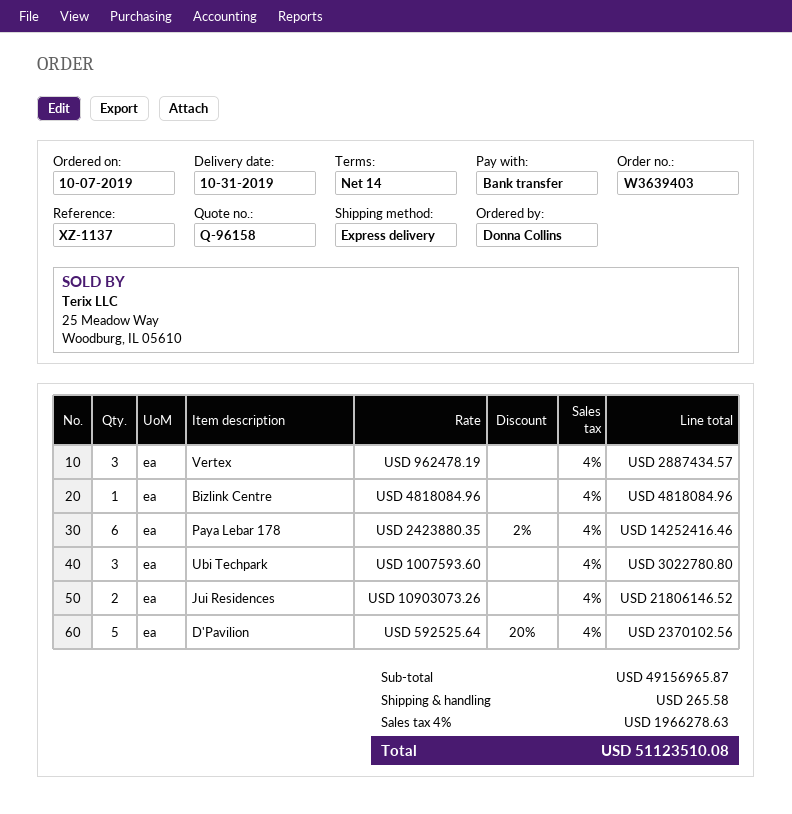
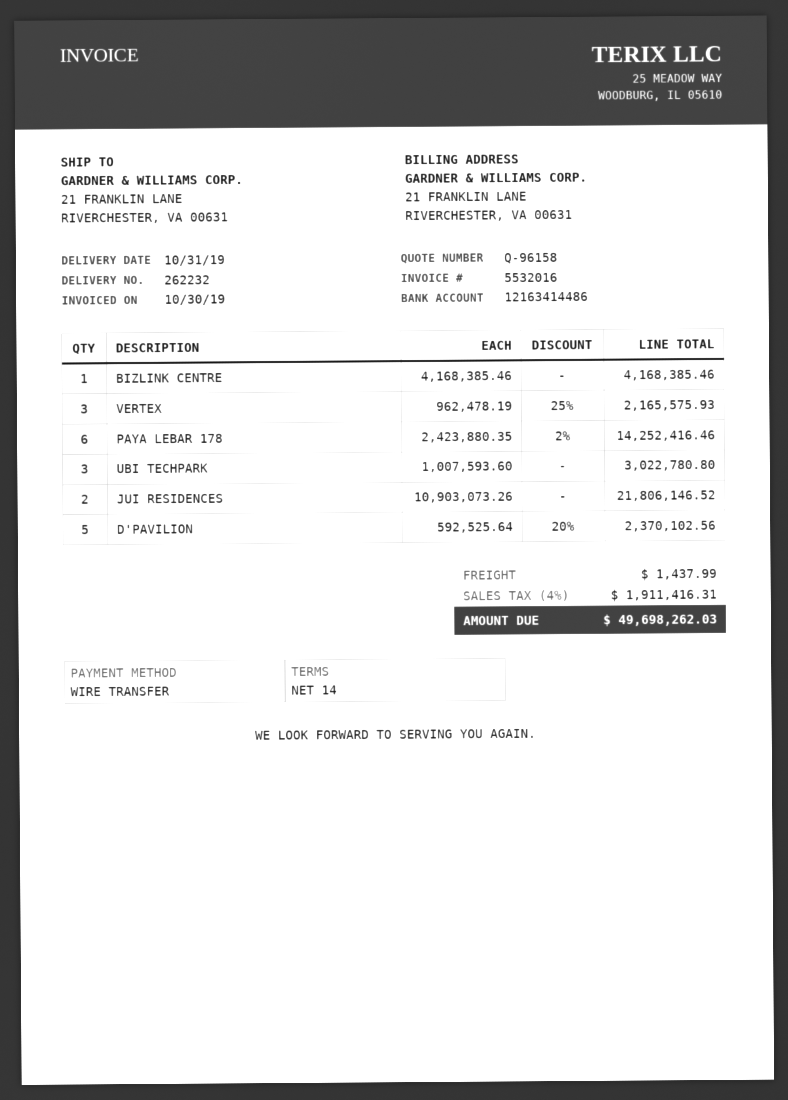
Vertex: 3 x 962478.19 = 2887434.57 -> 3 x 962478.19 - 25% = 2165575.93
Bizlink Centre: 1 x 4818084.96 = 4818084.96 -> 1 x 4168385.46 = 4168385.46
shipping: 265.58 -> 1437.99
tax: 4% = 1966278.63 -> 4% = 1911416.31
total: 51123510.08 -> 49698262.03

